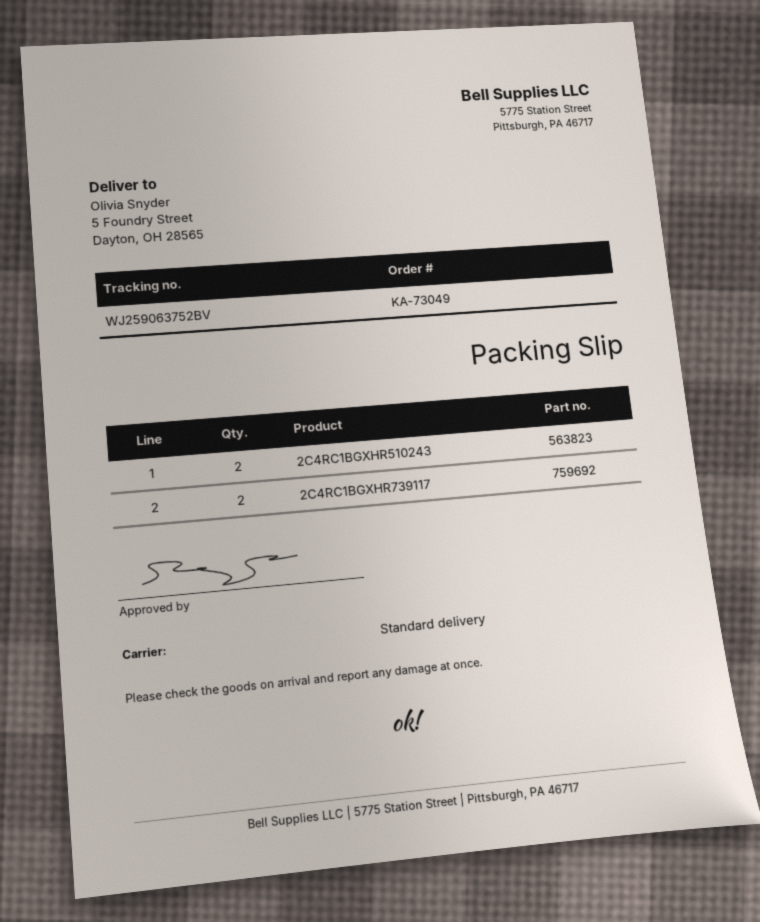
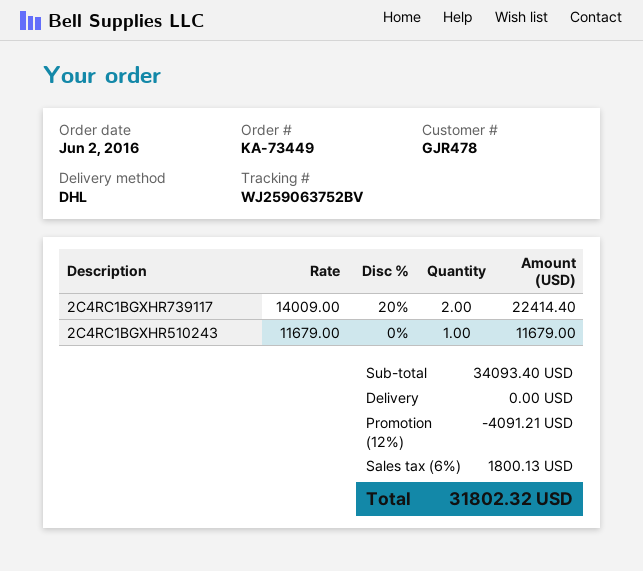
order number: KA-73049 -> KA-73449
shipping method: standard -> DHL
2C4RC1BGXHR510243: 2 -> 1

